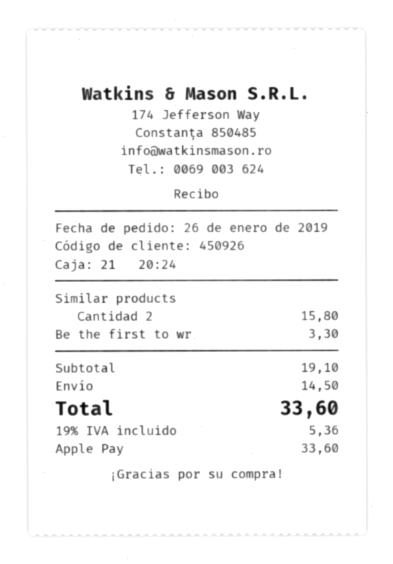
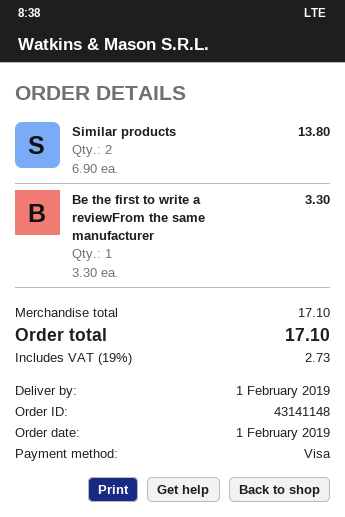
order date: 2019-01-26 -> 2019-02-01
payment method: Apple Pay -> Visa
Similar products: 2 for 15.80 -> 2 for 13.80
subtotal: 19.10 -> 17.10
shipping: 14.50 -> none
tax: 19% = 5.36 -> 19% = 2.73
total: 33.60 -> 17.10

